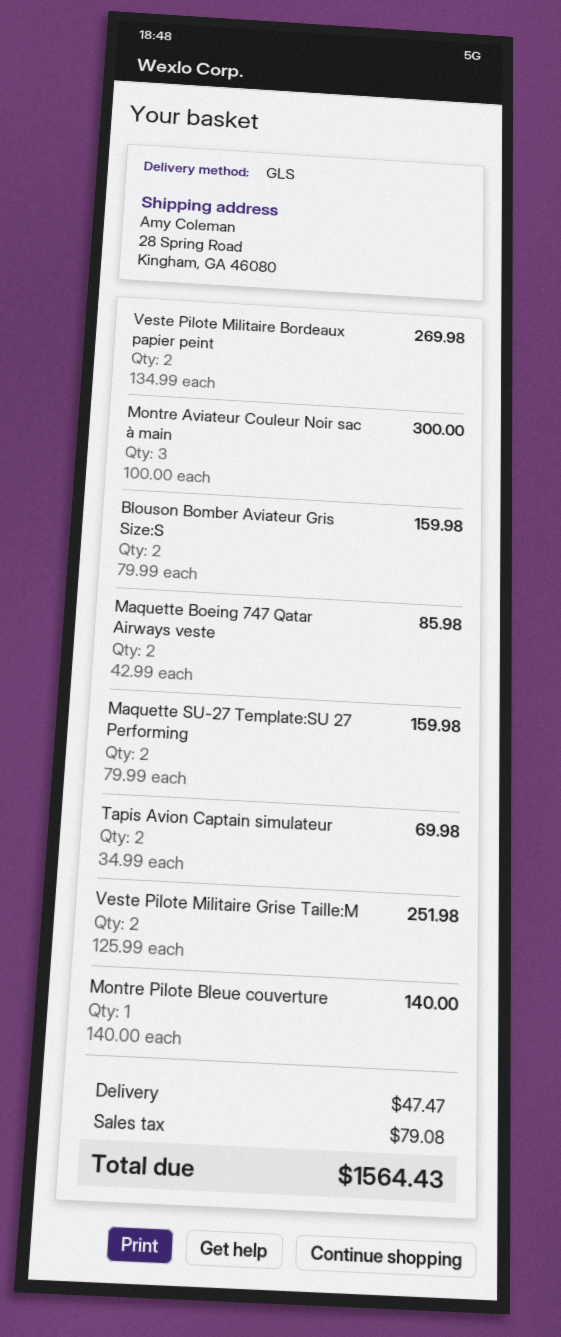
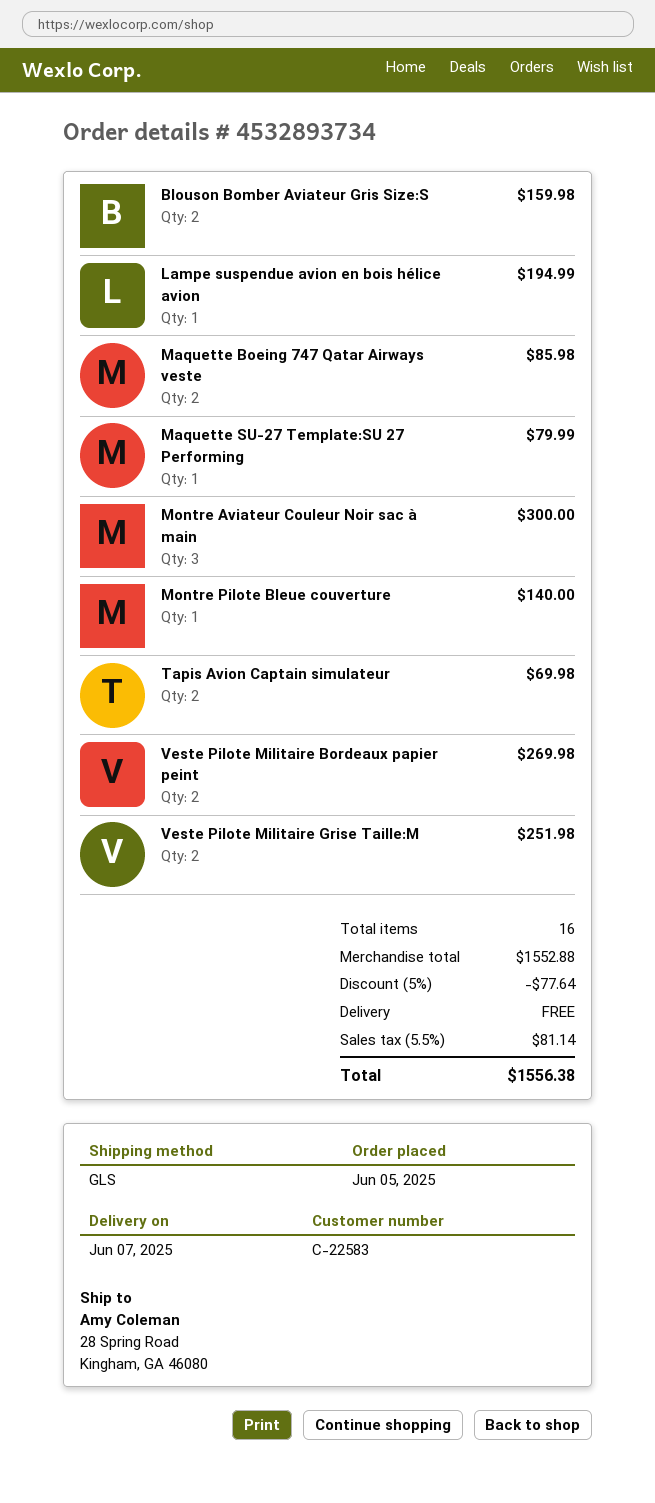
Maquette SU-27 Template:SU 27 Performing: 2 for 159.98 -> 1 for 79.99
Lampe suspendue avion en bois hélice avion: none -> 1 for 194.99
discount: none -> 5% = 77.64
shipping: 47.47 -> 0.00
tax: 79.08 -> 81.14
total: 1564.43 -> 1556.38

